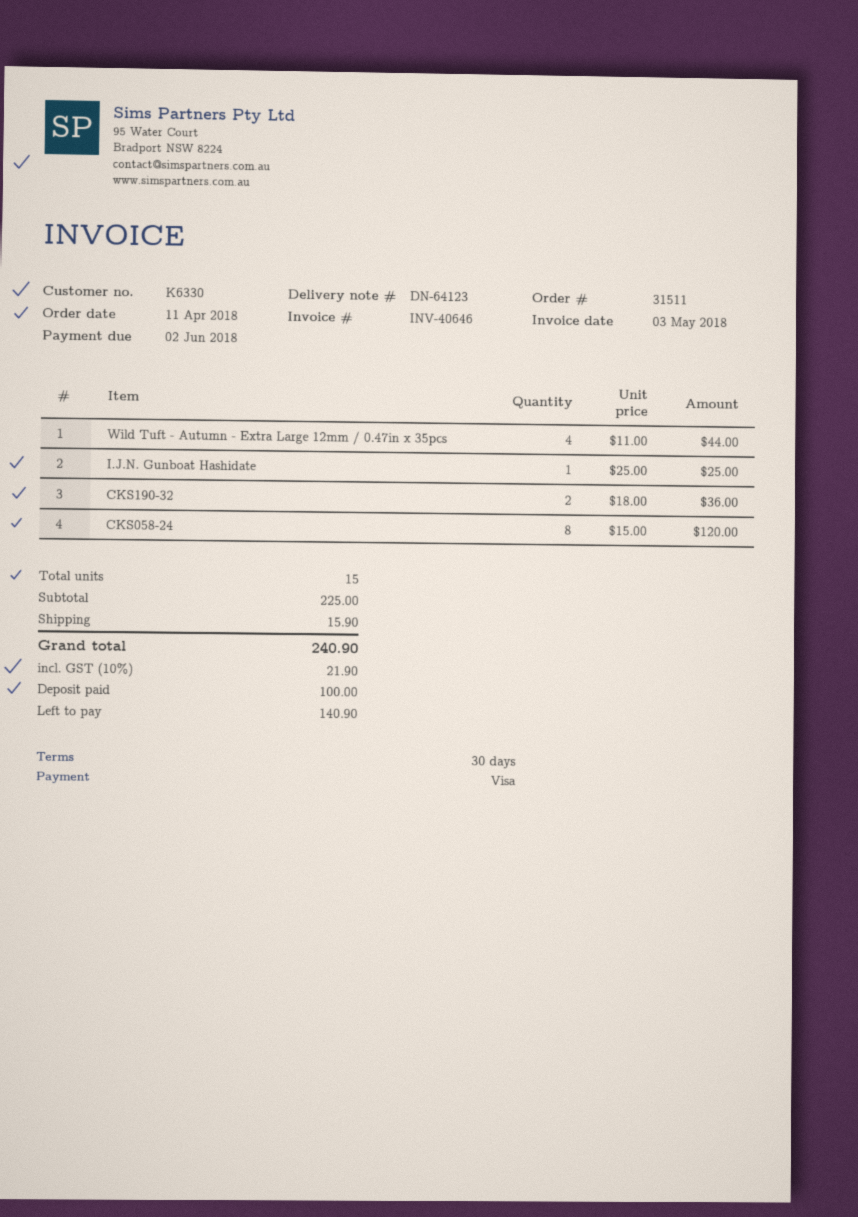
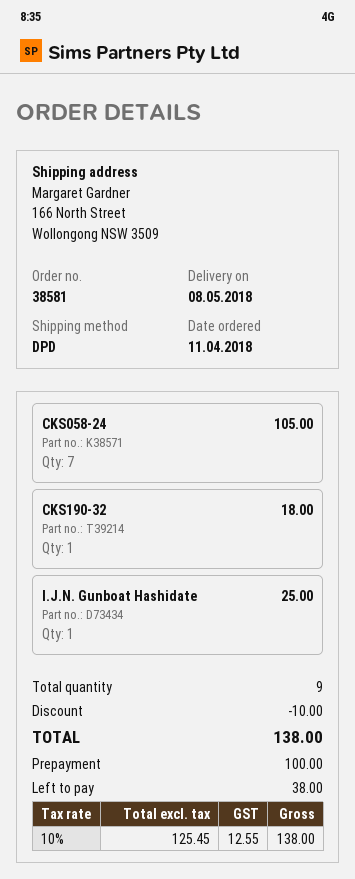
order number: 31511 -> 38581
Wild Tuft - Autumn - Extra Large 12mm / 0.47in x 35pcs: 4 for 44.00 -> none
CKS190-32: 2 for 36.00 -> 1 for 18.00
CKS058-24: 8 for 120.00 -> 7 for 105.00
total quantity: 15 -> 9
discount: none -> 10.00
shipping: 15.90 -> none
tax: 10% = 21.90 -> 10% = 12.55
total: 240.90 -> 138.00
balance: 140.90 -> 38.00

